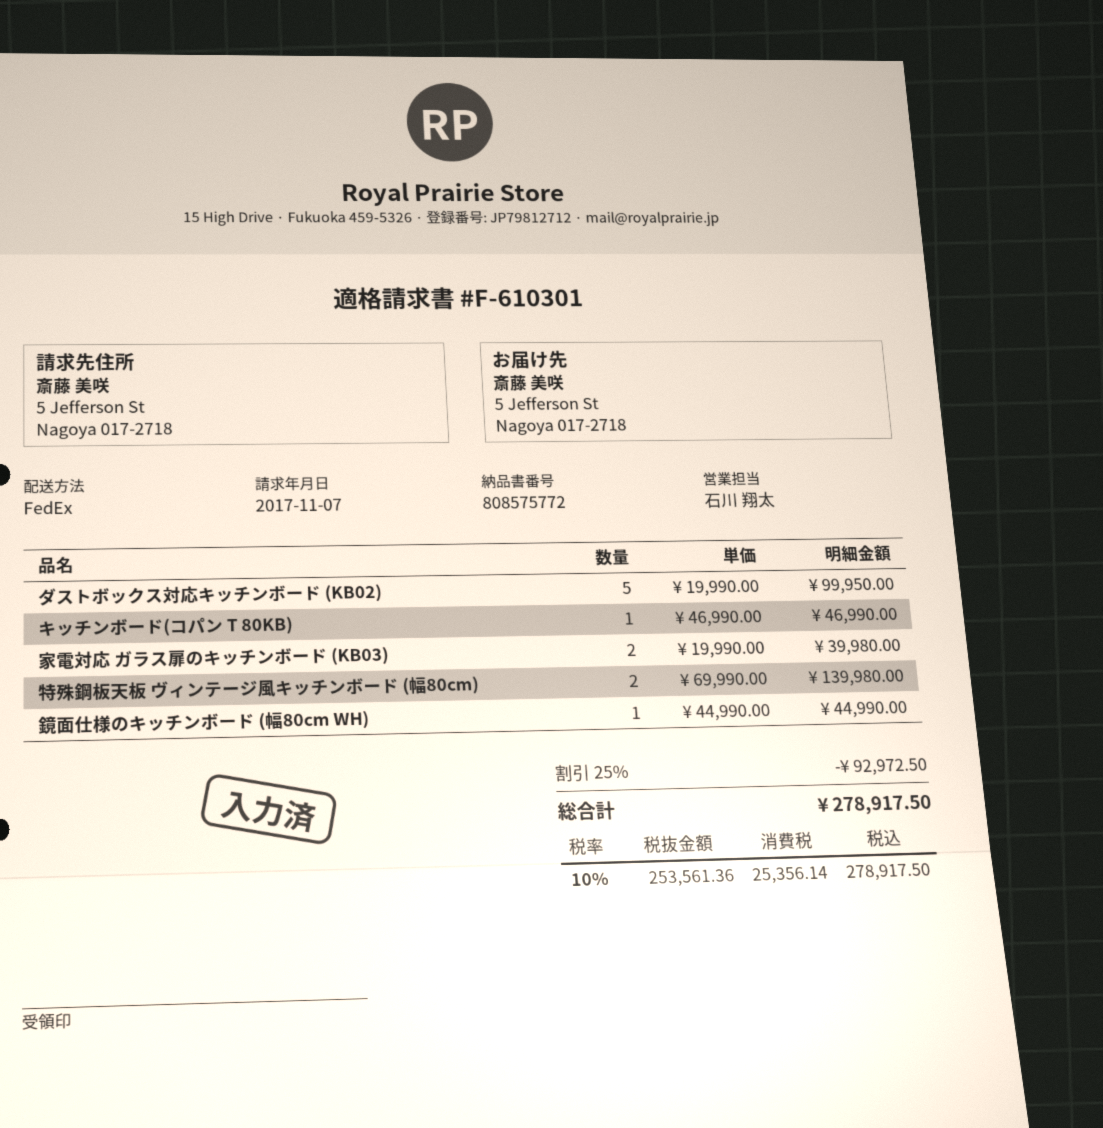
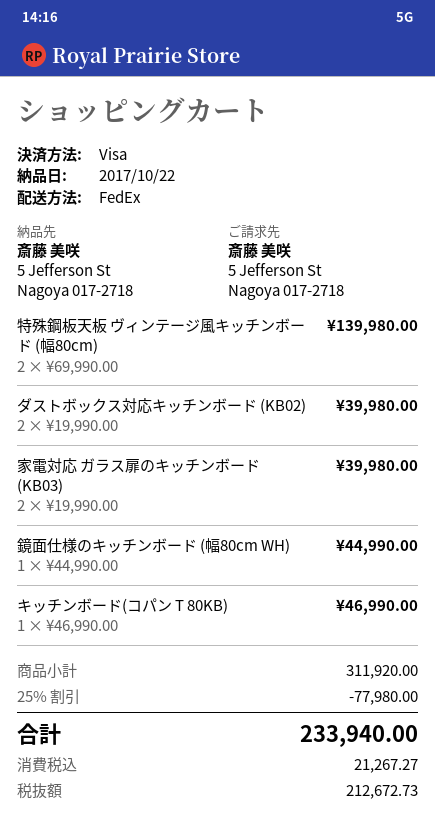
ダストボックス対応キッチンボード (KB02): 5 x 19990.00 = 99950.00 -> 2 x 19990.00 = 39980.00
discount: 25% = 92972.50 -> 25% = 77980.00
net: 253561.36 -> 212672.73
tax: 25356.14 -> 21267.27
total: 278917.50 -> 233940.00

